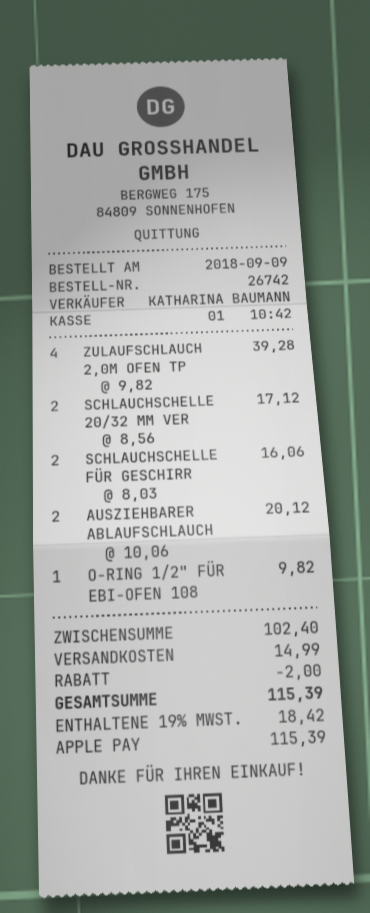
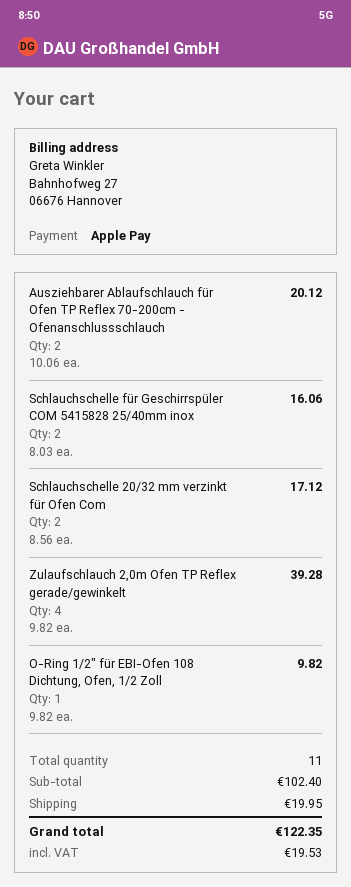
discount: 2.00 -> none
shipping: 14.99 -> 19.95
tax: 18.42 -> 19.53
total: 115.39 -> 122.35

